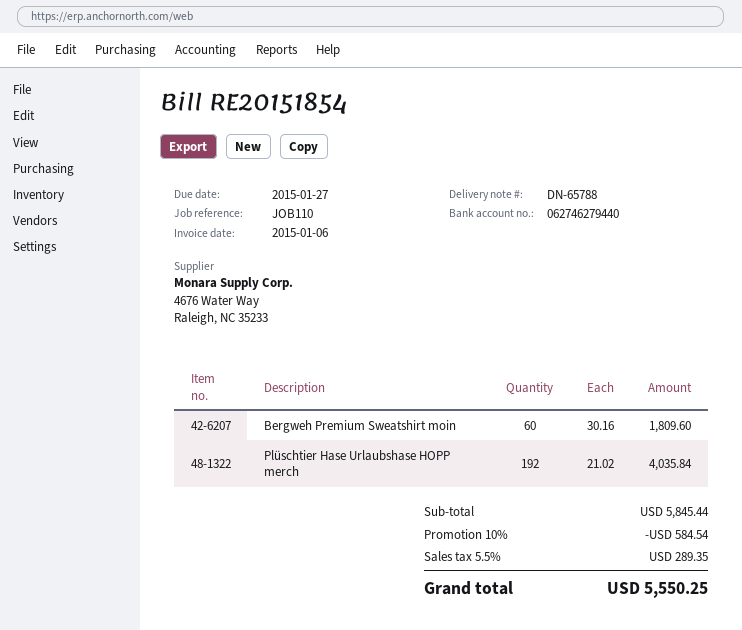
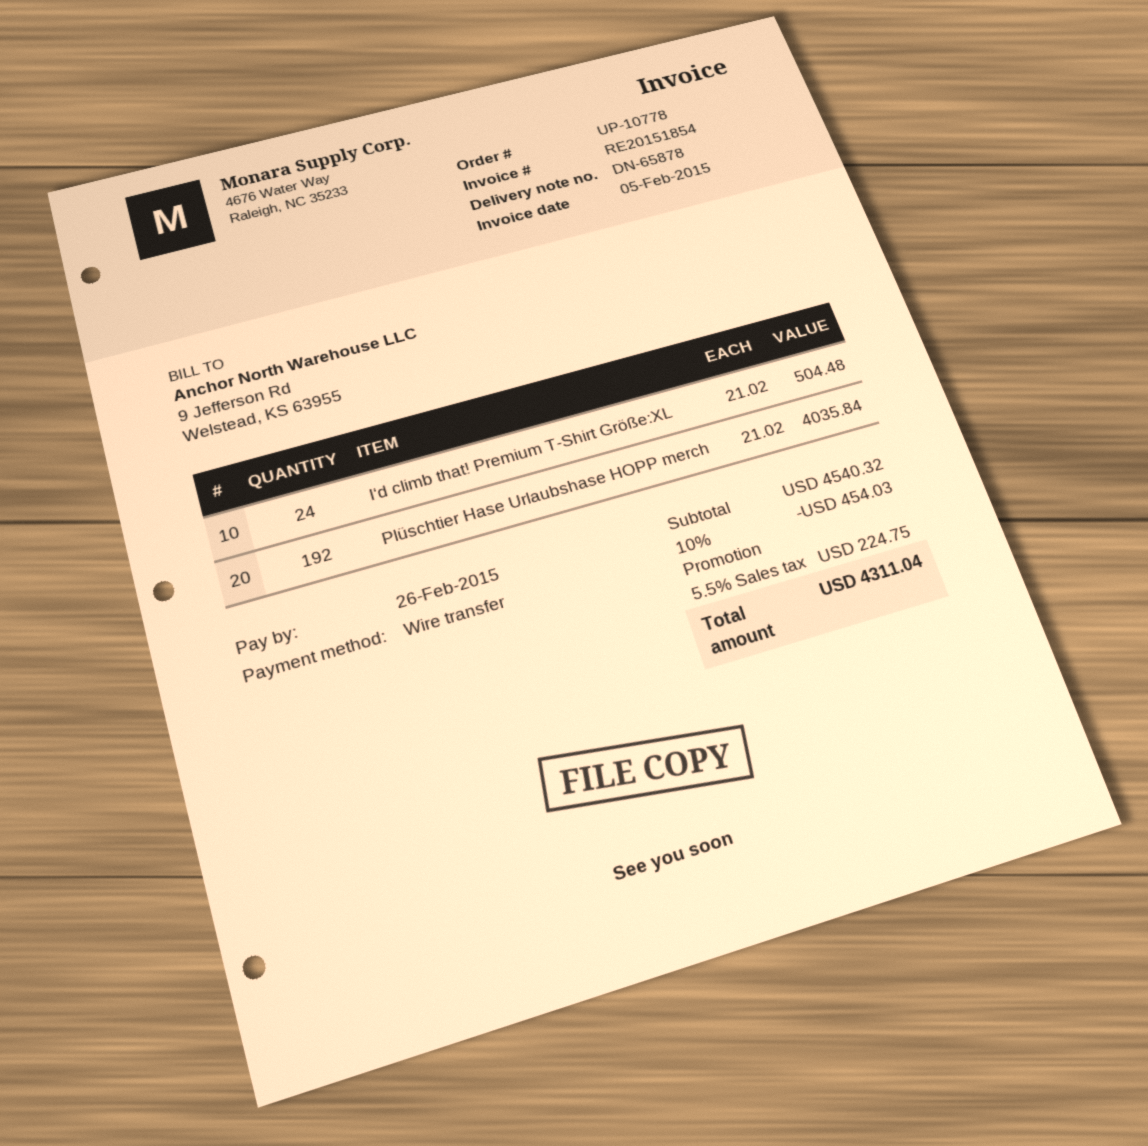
delivery note number: DN-65788 -> DN-65878
invoice date: 2015-01-06 -> 2015-02-05
due date: 2015-01-27 -> 2015-02-26
Bergweh Premium Sweatshirt moin: 60 x 30.16 = 1809.60 -> none
I‘d climb that! Premium T-Shirt Größe:XL: none -> 24 x 21.02 = 504.48
subtotal: 5845.44 -> 4540.32
discount: 10% = 584.54 -> 10% = 454.03
tax: 5.5% = 289.35 -> 5.5% = 224.75
total: 5550.25 -> 4311.04

